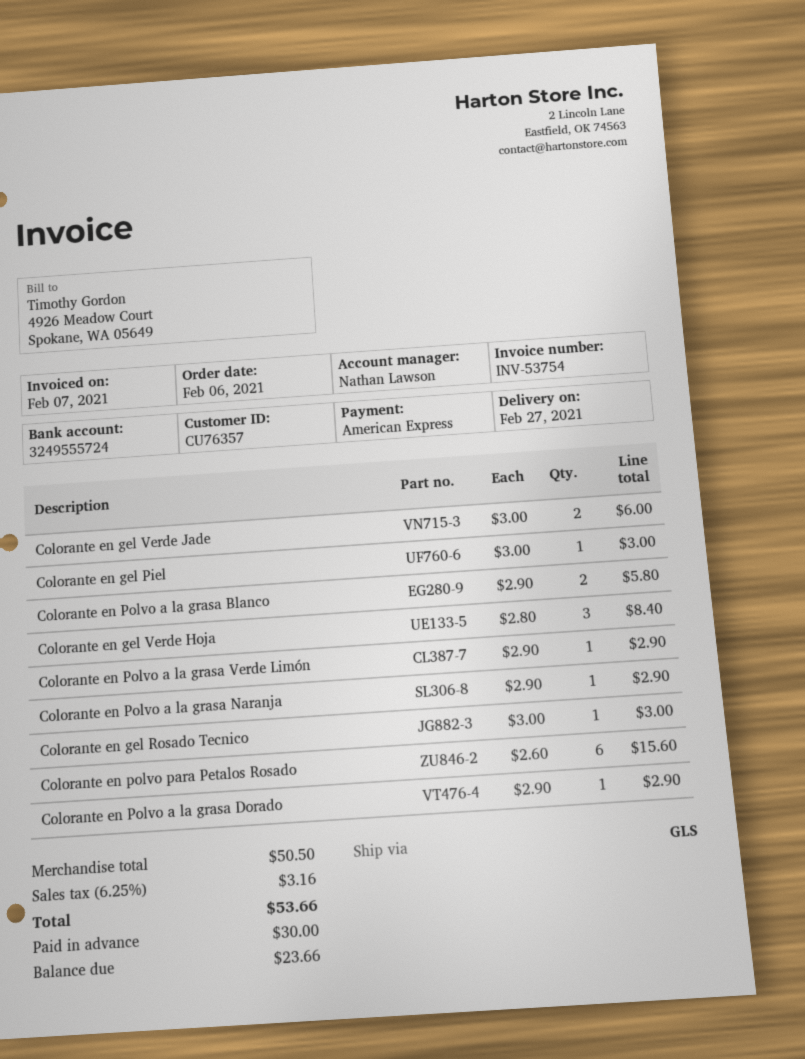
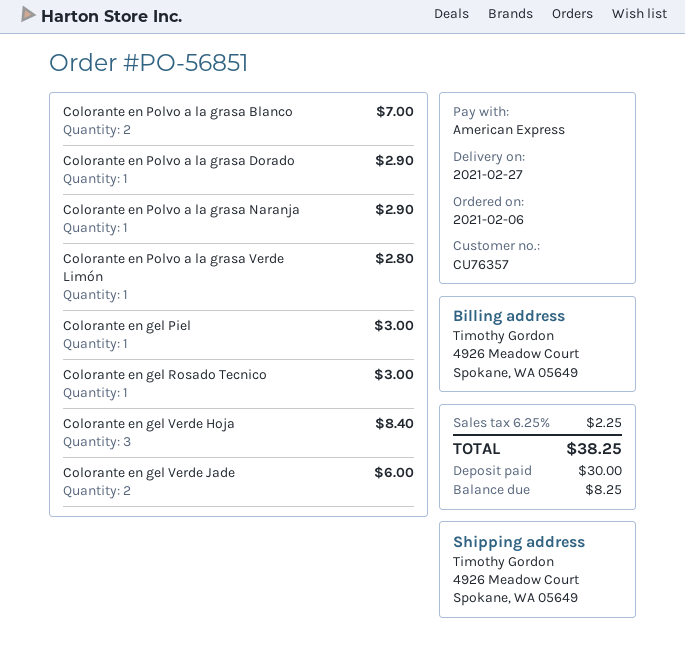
Colorante en Polvo a la grasa Blanco: 2 for 5.80 -> 2 for 7.00
Colorante en Polvo a la grasa Verde Limón: 1 for 2.90 -> 1 for 2.80
Colorante en polvo para Petalos Rosado: 6 for 15.60 -> none
tax: 6.25% = 3.16 -> 6.25% = 2.25
total: 53.66 -> 38.25
balance: 23.66 -> 8.25

